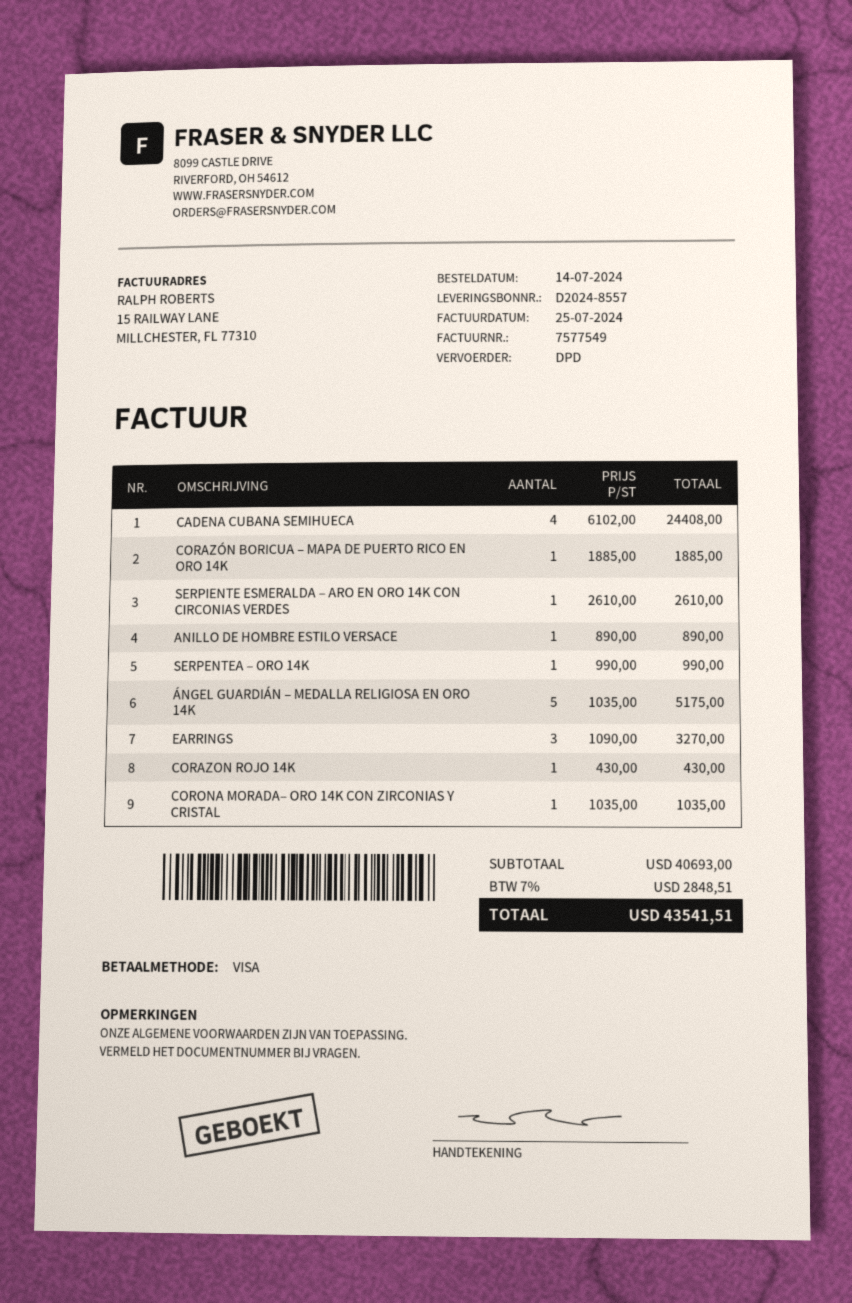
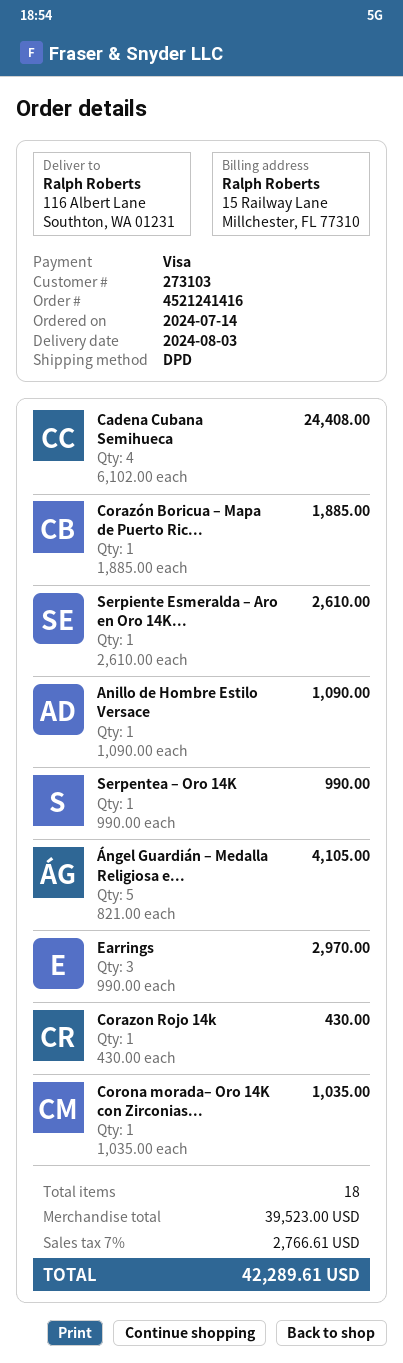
ANILLO DE HOMBRE ESTILO VERSACE: 1 x 890.00 = 890.00 -> 1 x 1090.00 = 1090.00
ÁNGEL GUARDIÁN – MEDALLA RELIGIOSA EN ORO 14K: 5 x 1035.00 = 5175.00 -> 5 x 821.00 = 4105.00
EARRINGS: 3 x 1090.00 = 3270.00 -> 3 x 990.00 = 2970.00
subtotal: 40693.00 -> 39523.00
tax: 7% = 2848.51 -> 7% = 2766.61
total: 43541.51 -> 42289.61

